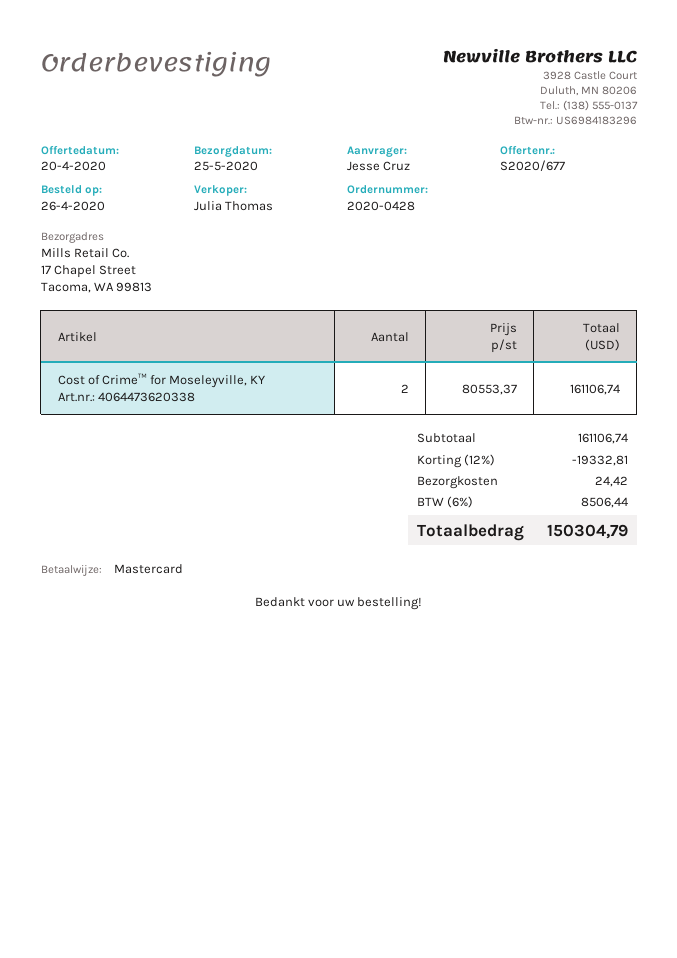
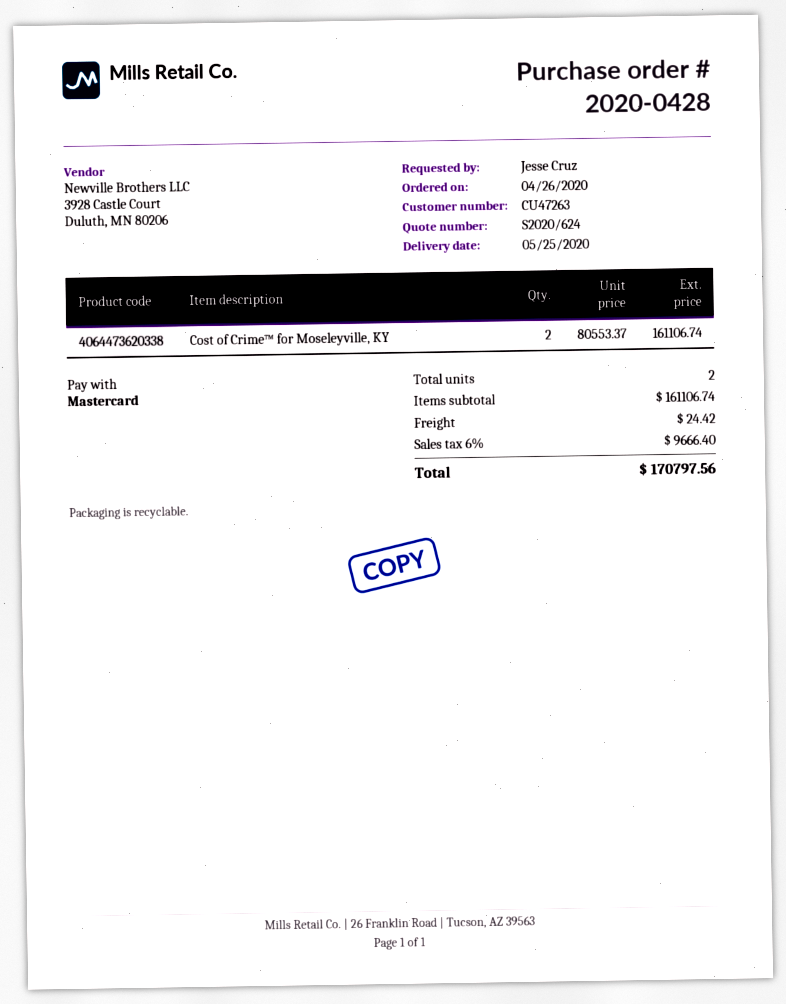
quote number: S2020/677 -> S2020/624
discount: 12% = 19332.81 -> none
tax: 6% = 8506.44 -> 6% = 9666.40
total: 150304.79 -> 170797.56

